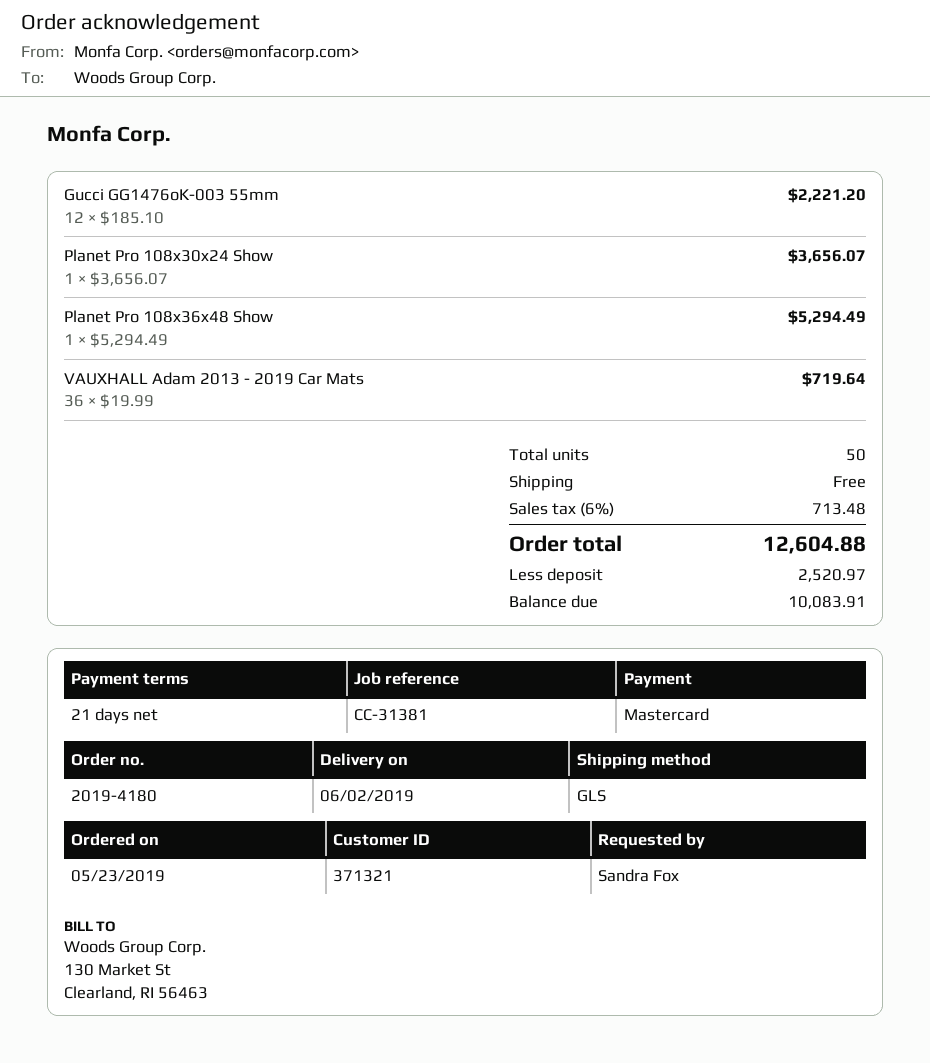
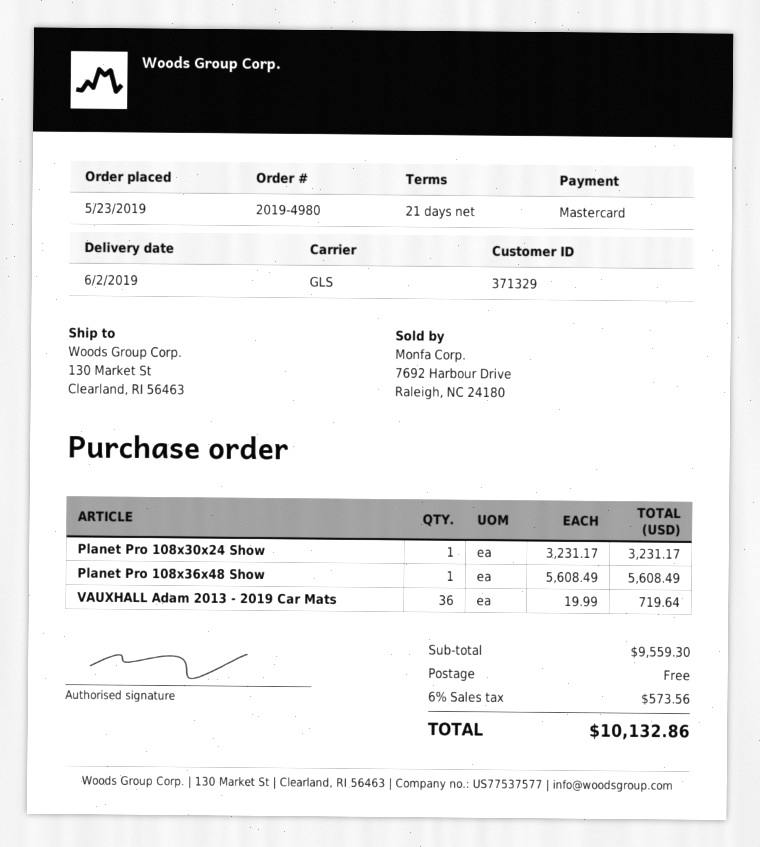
order number: 2019-4180 -> 2019-4980
customer number: 371321 -> 371329
Gucci GG1476oK-003 55mm: 12 x 185.10 = 2221.20 -> none
Planet Pro 108x30x24 Show: 1 x 3656.07 = 3656.07 -> 1 x 3231.17 = 3231.17
Planet Pro 108x36x48 Show: 1 x 5294.49 = 5294.49 -> 1 x 5608.49 = 5608.49
tax: 6% = 713.48 -> 6% = 573.56
total: 12604.88 -> 10132.86

